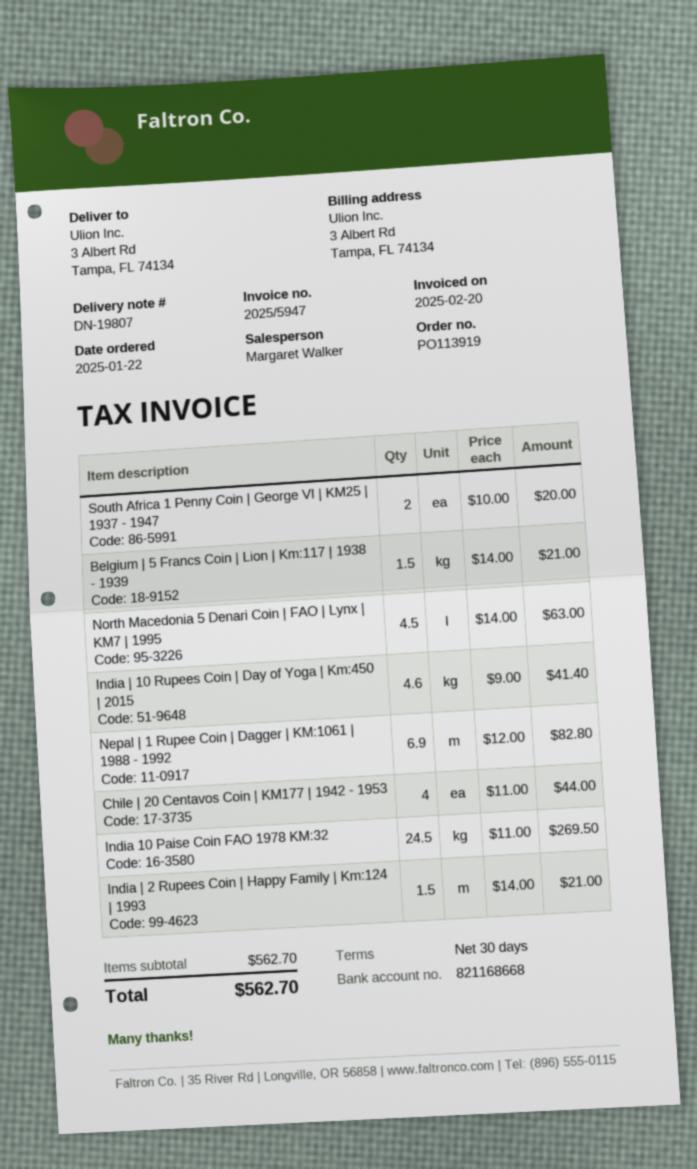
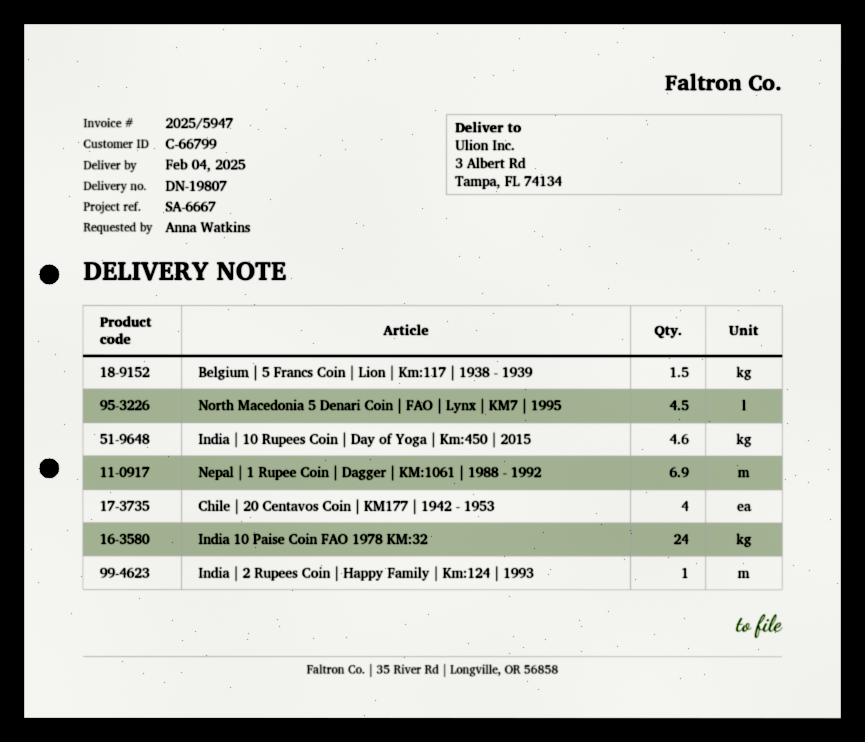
South Africa 1 Penny Coin | George VI | KM25 | 1937 - 1947: 2 -> none
India 10 Paise Coin FAO 1978 KM:32: 24.5 -> 24
India | 2 Rupees Coin | Happy Family | Km:124 | 1993: 1.5 -> 1

